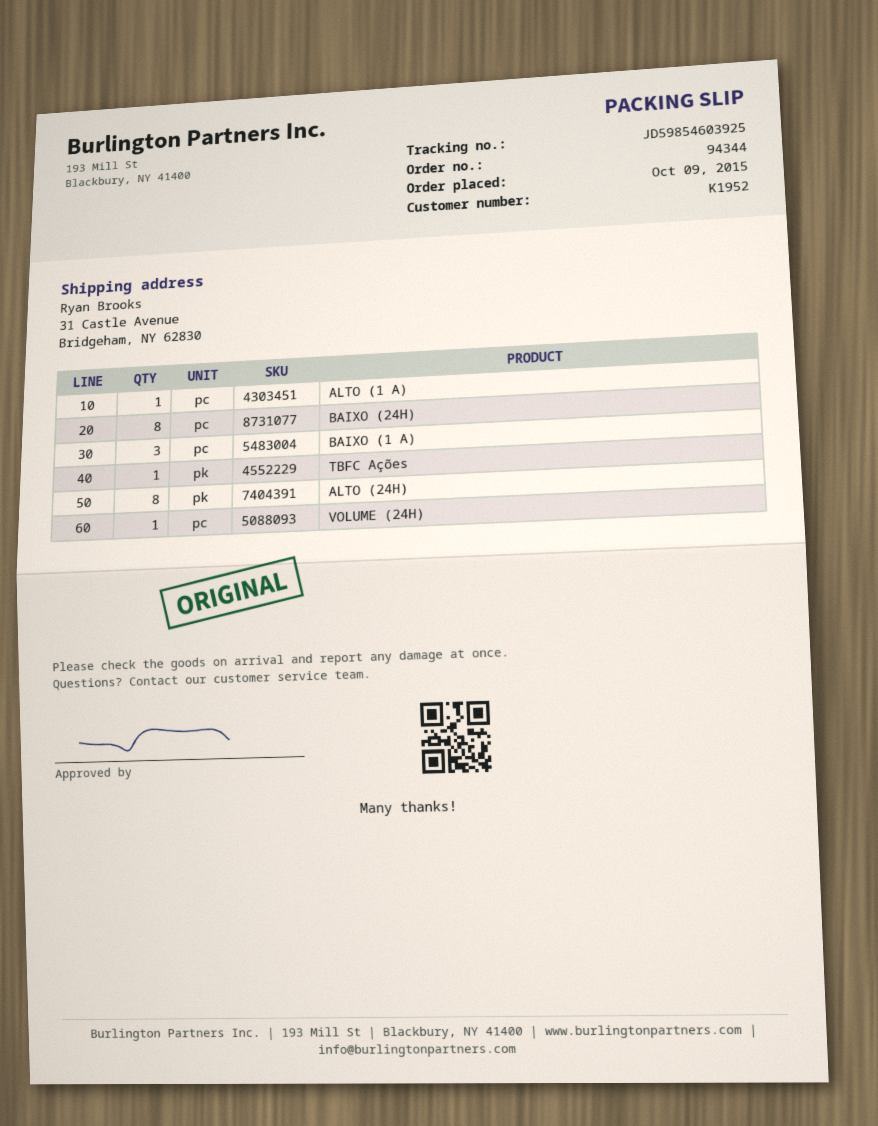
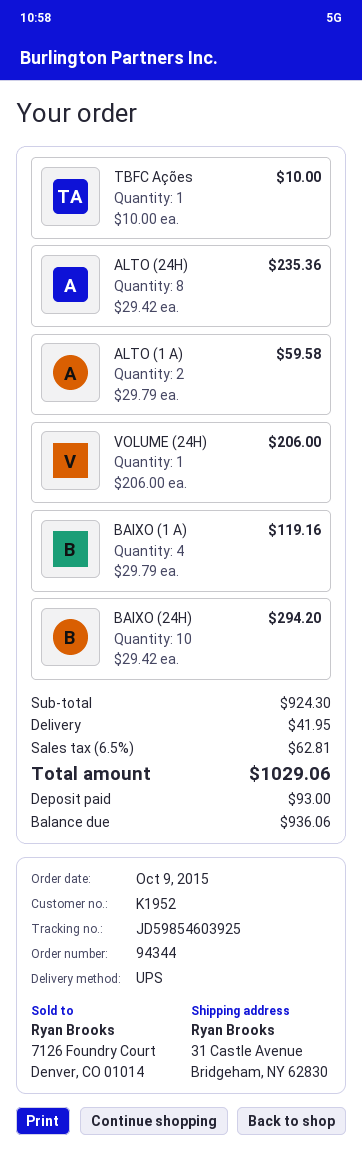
ALTO (1 A): 1 -> 2
BAIXO (24H): 8 -> 10
BAIXO (1 A): 3 -> 4

